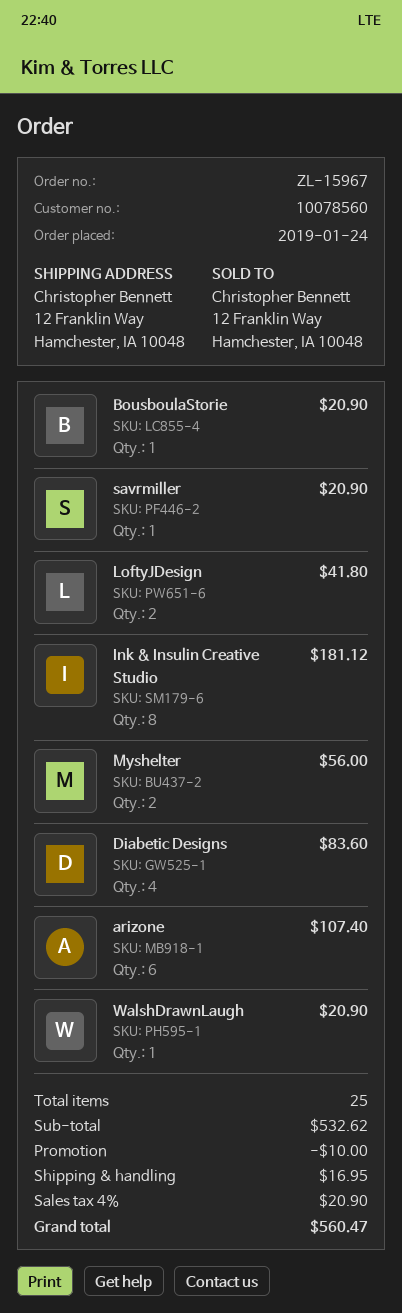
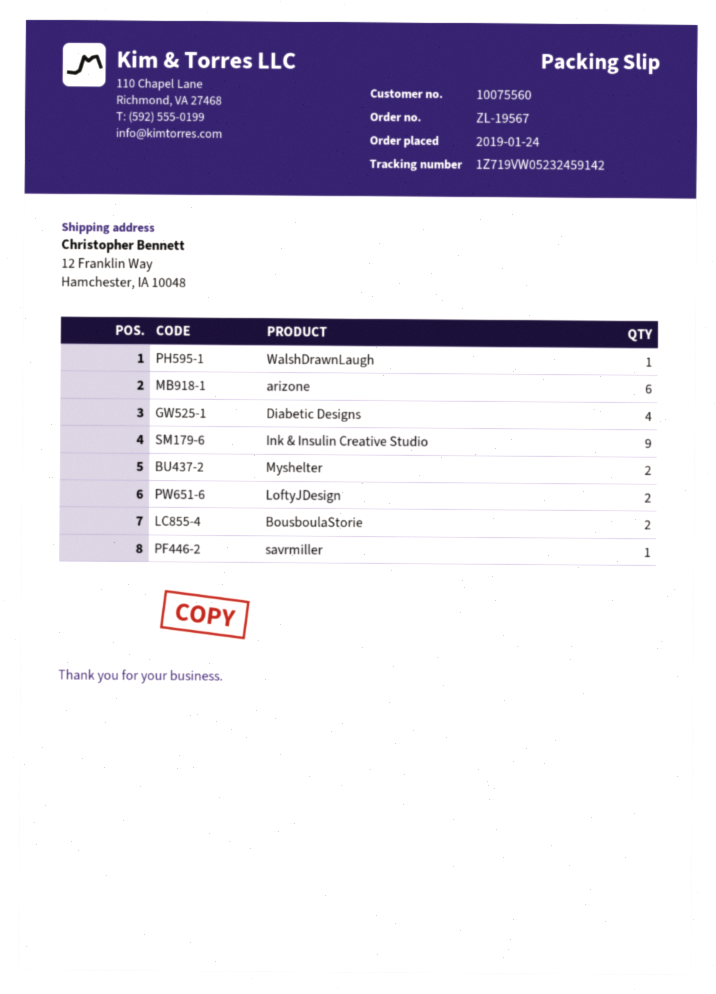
order number: ZL-15967 -> ZL-19567
customer number: 10078560 -> 10075560
BousboulaStorie: 1 -> 2
Ink & Insulin Creative Studio: 8 -> 9

